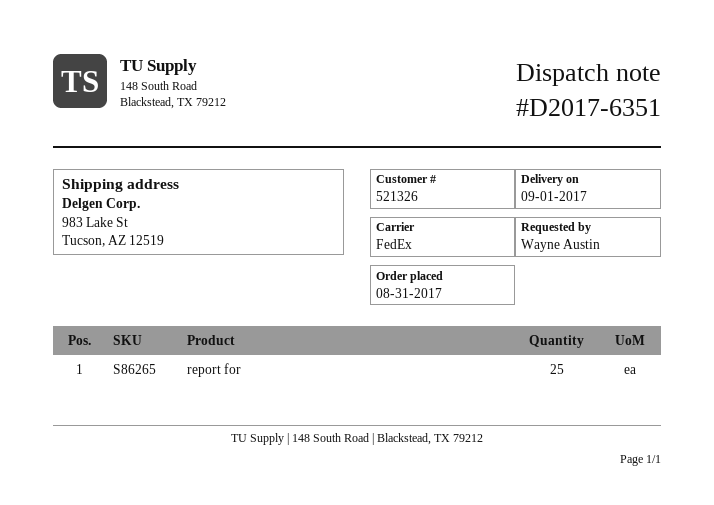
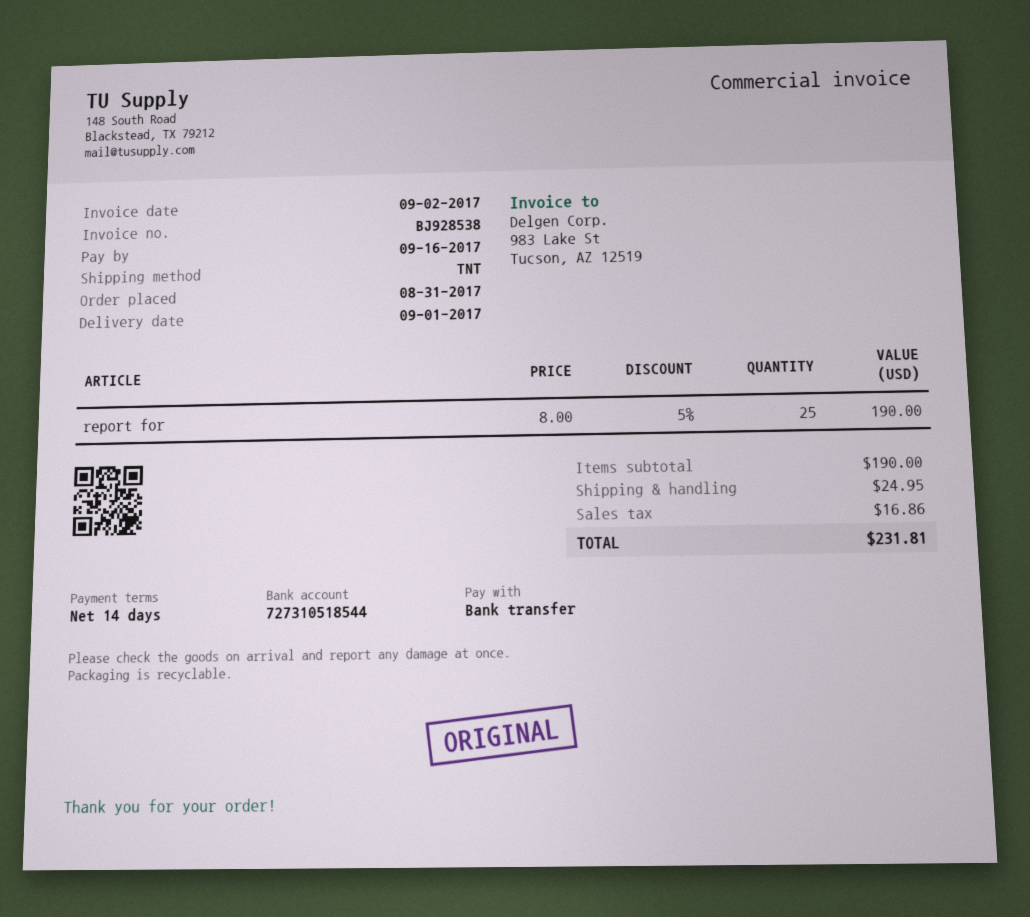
shipping method: FedEx -> TNT

